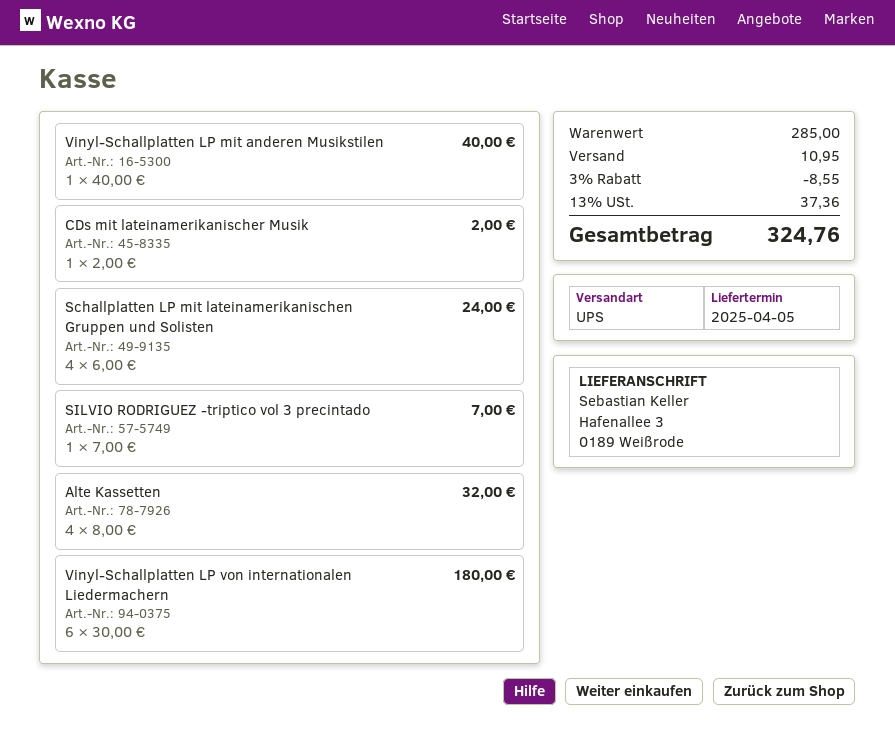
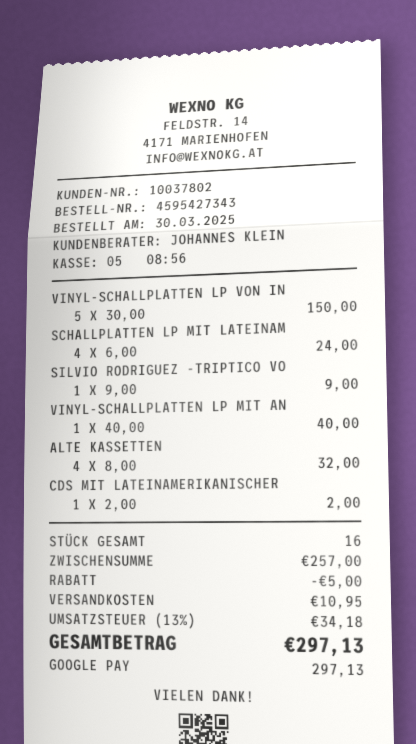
SILVIO RODRIGUEZ -triptico vol 3 precintado: 1 x 7.00 = 7.00 -> 1 x 9.00 = 9.00
Vinyl-Schallplatten LP von internationalen Liedermachern: 6 x 30.00 = 180.00 -> 5 x 30.00 = 150.00
subtotal: 285.00 -> 257.00
discount: 8.55 -> 5.00
tax: 13% = 37.36 -> 13% = 34.18
total: 324.76 -> 297.13

